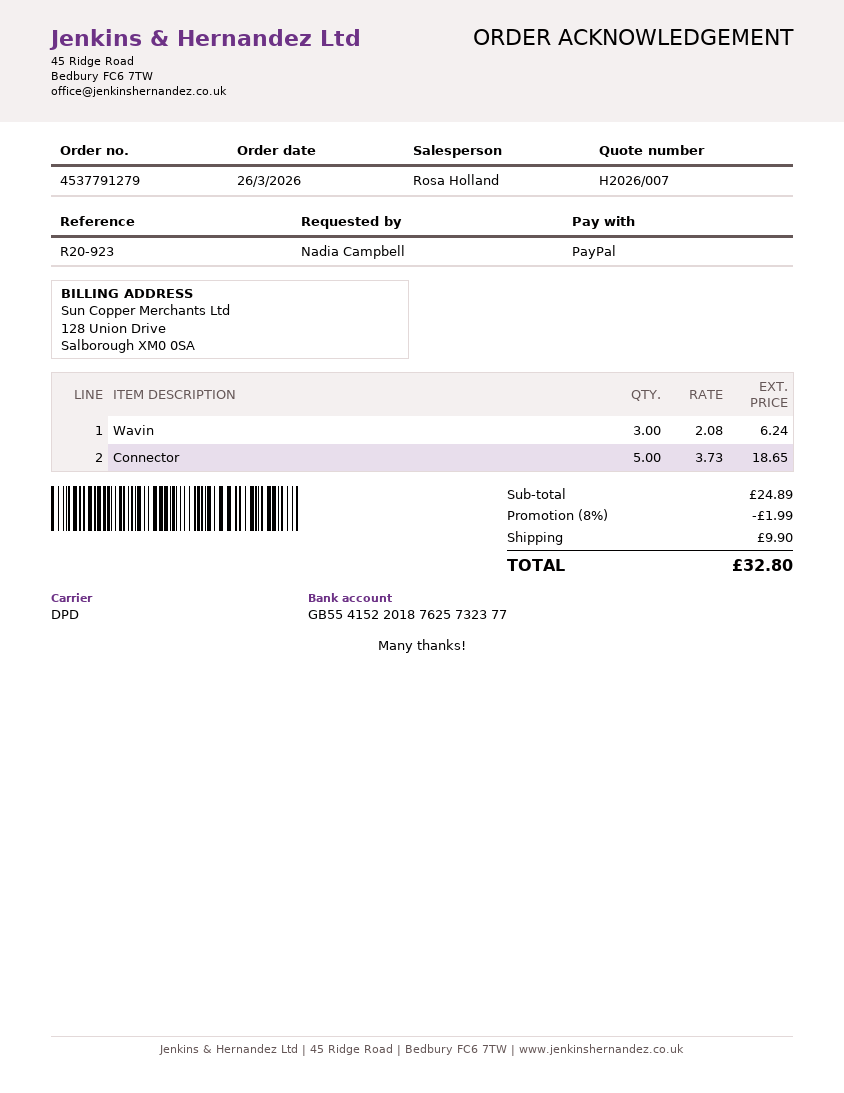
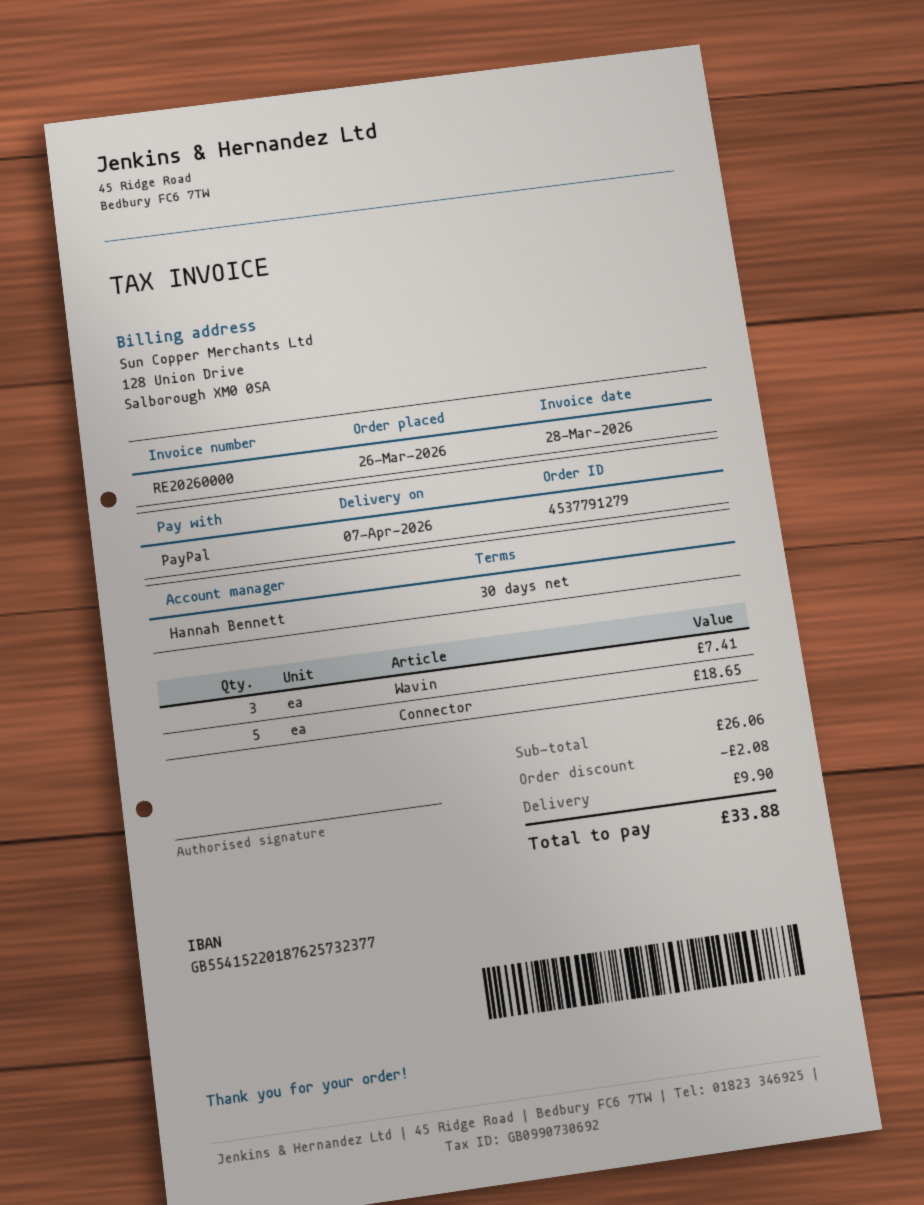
sales rep: Rosa Holland -> Hannah Bennett
Wavin: 3 for 6.24 -> 3 for 7.41
subtotal: 24.89 -> 26.06
discount: 1.99 -> 2.08
total: 32.80 -> 33.88

